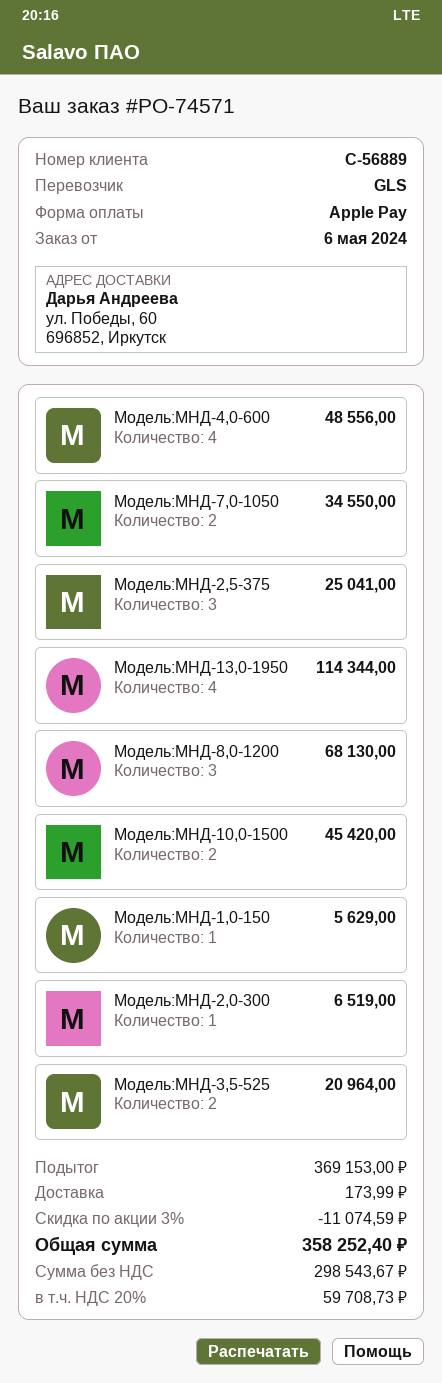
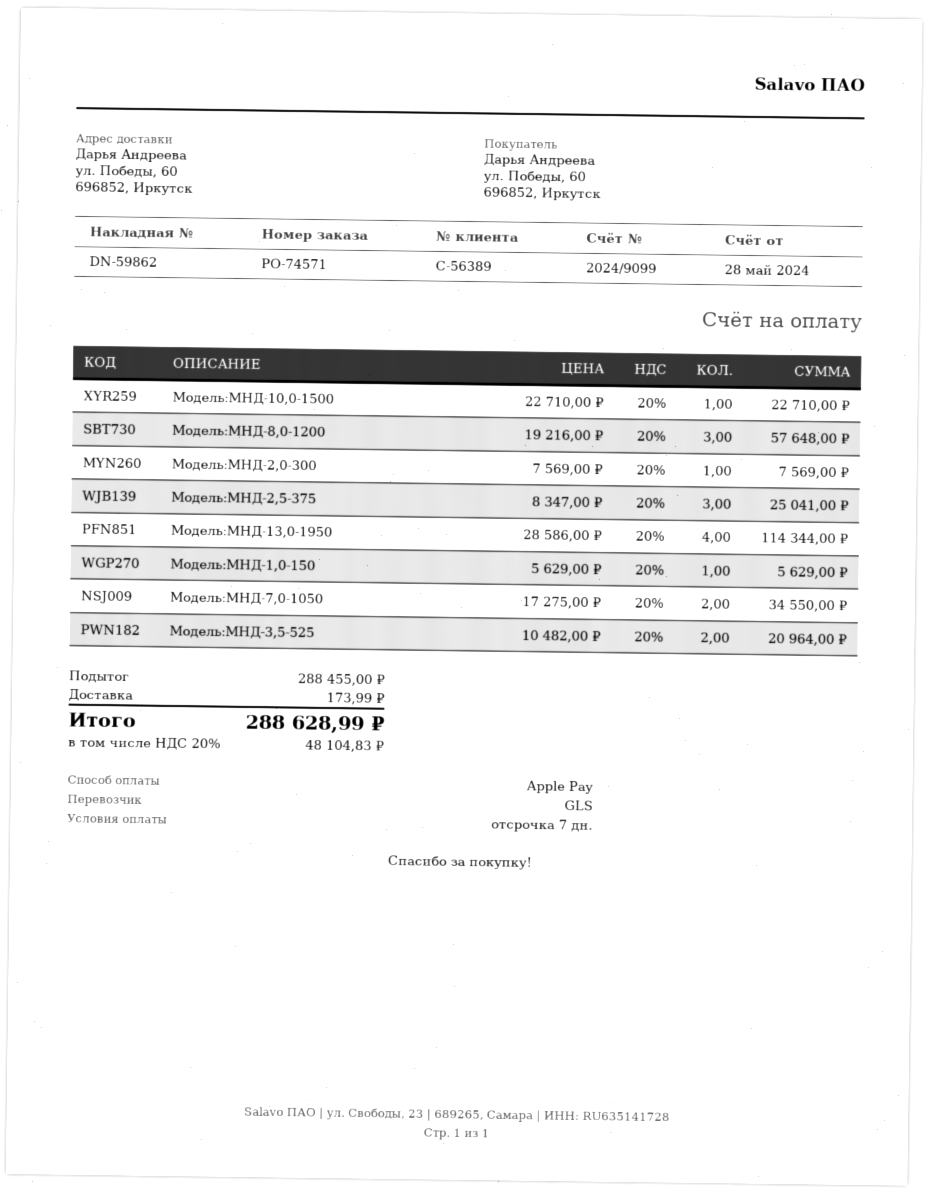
customer number: C-56889 -> C-56389
Модель:МНД-4,0-600: 4 for 48556.00 -> none
Модель:МНД-8,0-1200: 3 for 68130.00 -> 3 for 57648.00
Модель:МНД-10,0-1500: 2 for 45420.00 -> 1 for 22710.00
Модель:МНД-2,0-300: 1 for 6519.00 -> 1 for 7569.00
subtotal: 369153.00 -> 288455.00
discount: 3% = 11074.59 -> none
tax: 20% = 59708.73 -> 20% = 48104.83
total: 358252.40 -> 288628.99

